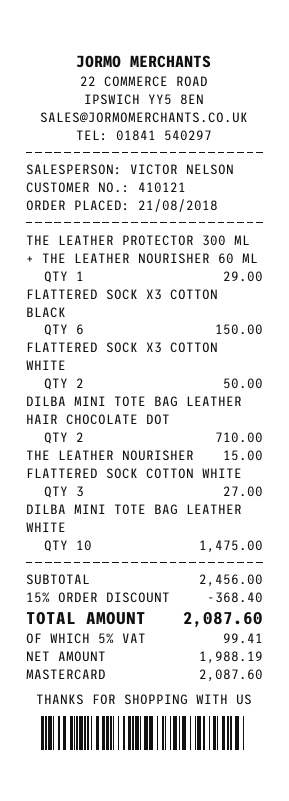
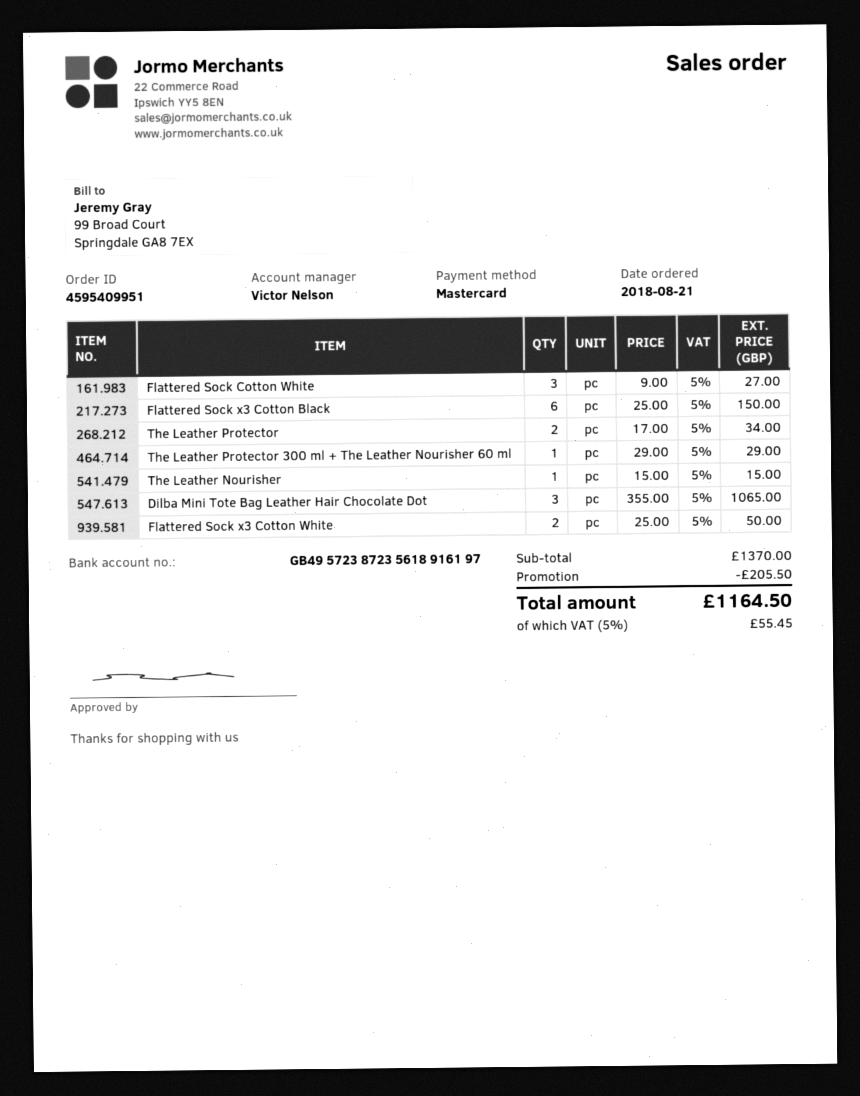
DILBA MINI TOTE BAG LEATHER HAIR CHOCOLATE DOT: 2 for 710.00 -> 3 for 1065.00
DILBA MINI TOTE BAG LEATHER WHITE: 10 for 1475.00 -> none
The Leather Protector: none -> 2 for 34.00
subtotal: 2456.00 -> 1370.00
discount: 368.40 -> 205.50
tax: 5% = 99.41 -> 5% = 55.45
total: 2087.60 -> 1164.50

